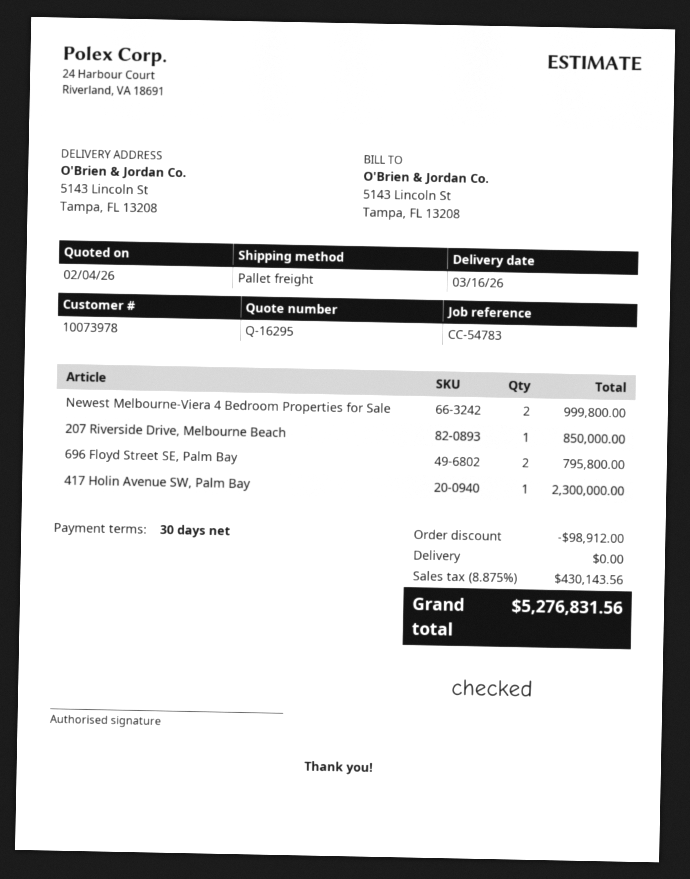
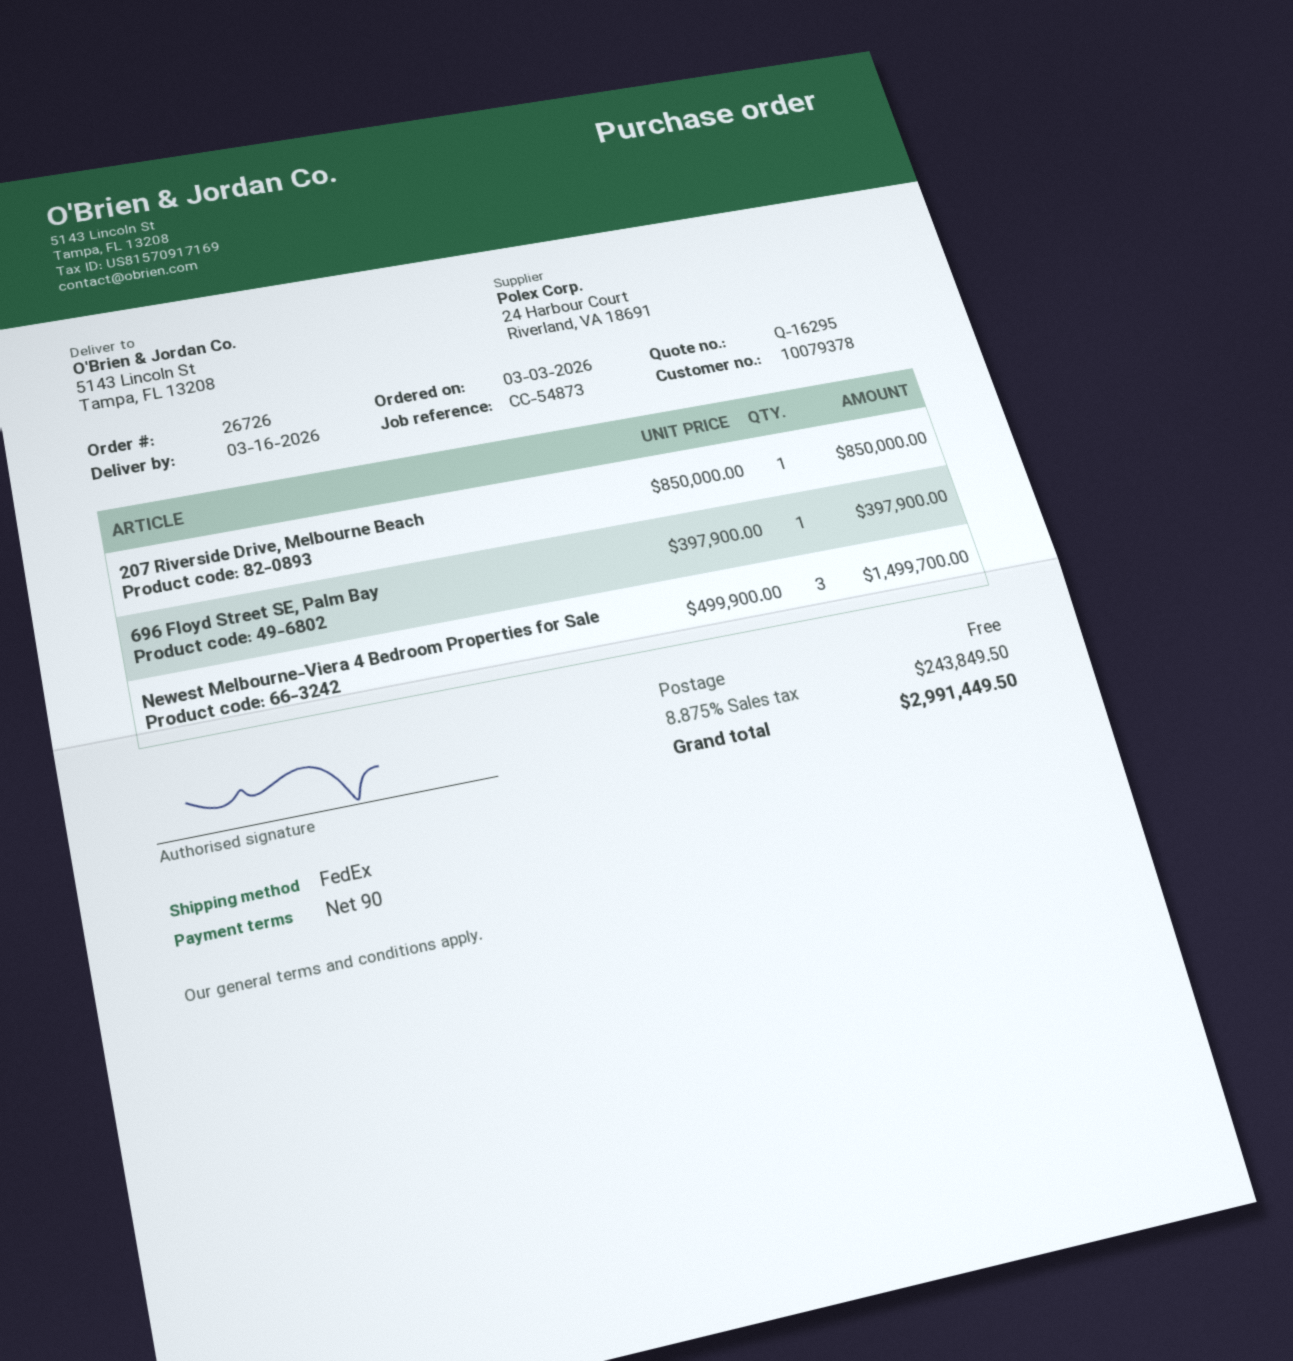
payment terms: 30 days -> 90 days
customer number: 10073978 -> 10079378
reference: CC-54783 -> CC-54873
shipping method: pallet freight -> FedEx
Newest Melbourne-Viera 4 Bedroom Properties for Sale: 2 for 999800.00 -> 3 for 1499700.00
696 Floyd Street SE, Palm Bay: 2 for 795800.00 -> 1 for 397900.00
417 Holin Avenue SW, Palm Bay: 1 for 2300000.00 -> none
discount: 98912.00 -> none
tax: 8.875% = 430143.56 -> 8.875% = 243849.50
total: 5276831.56 -> 2991449.50

